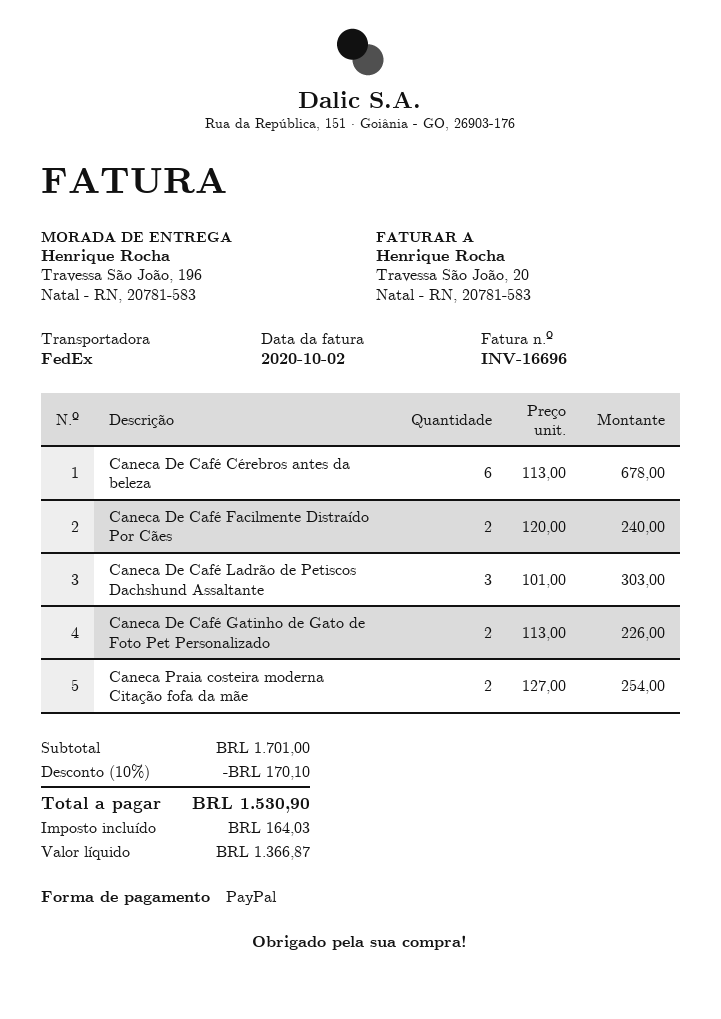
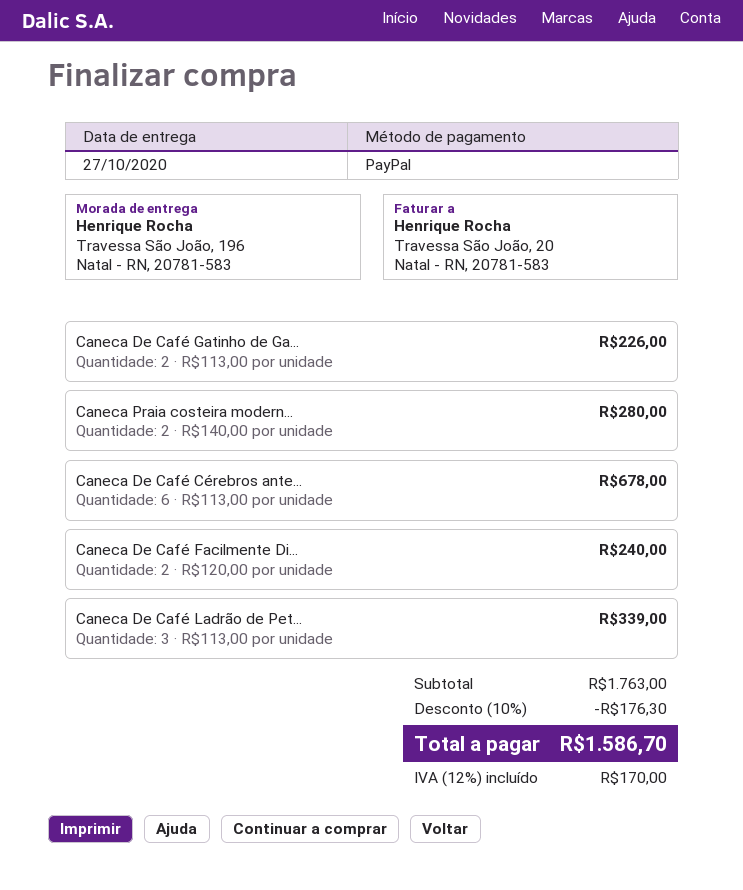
Caneca De Café Ladrão de Petiscos Dachshund Assaltante: 3 x 101.00 = 303.00 -> 3 x 113.00 = 339.00
Caneca Praia costeira moderna Citação fofa da mãe: 2 x 127.00 = 254.00 -> 2 x 140.00 = 280.00
subtotal: 1701.00 -> 1763.00
discount: 10% = 170.10 -> 10% = 176.30
tax: 164.03 -> 170.00
total: 1530.90 -> 1586.70

